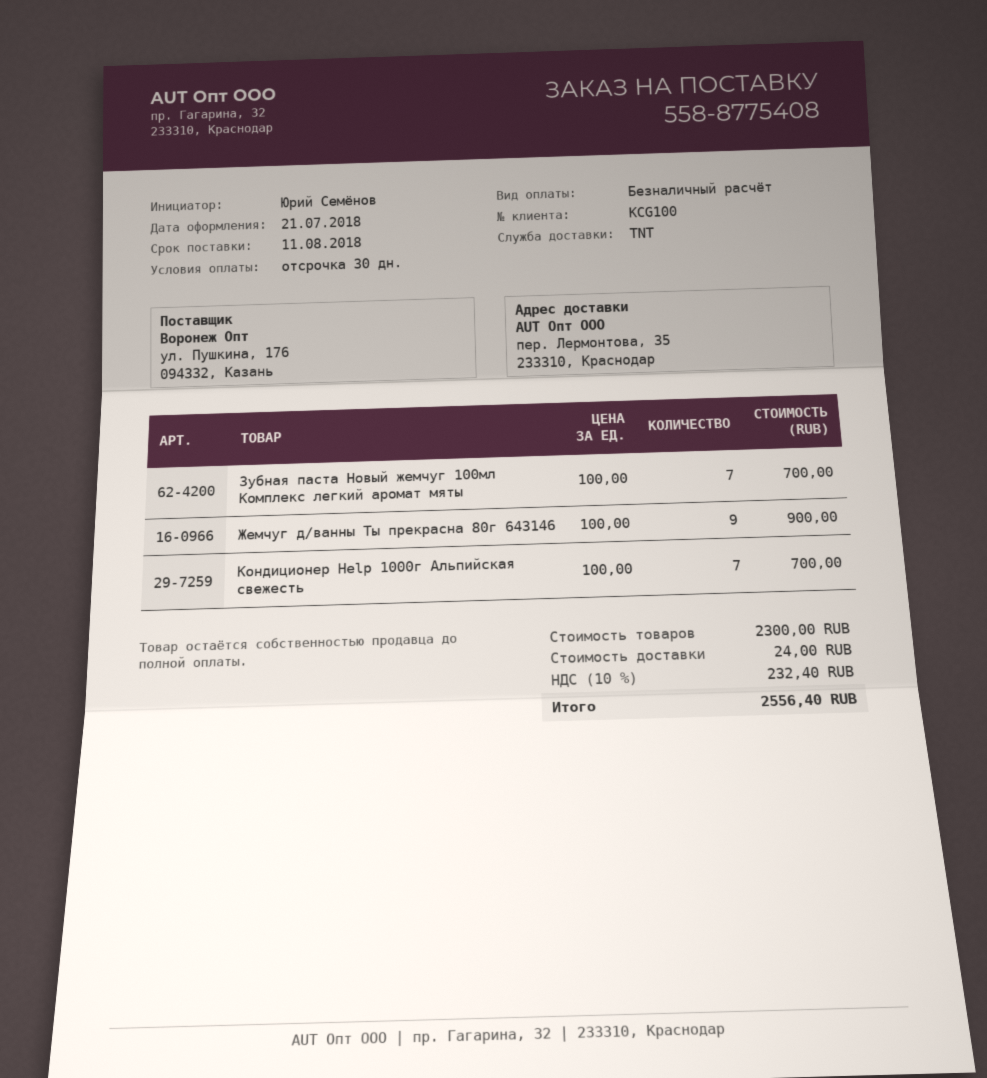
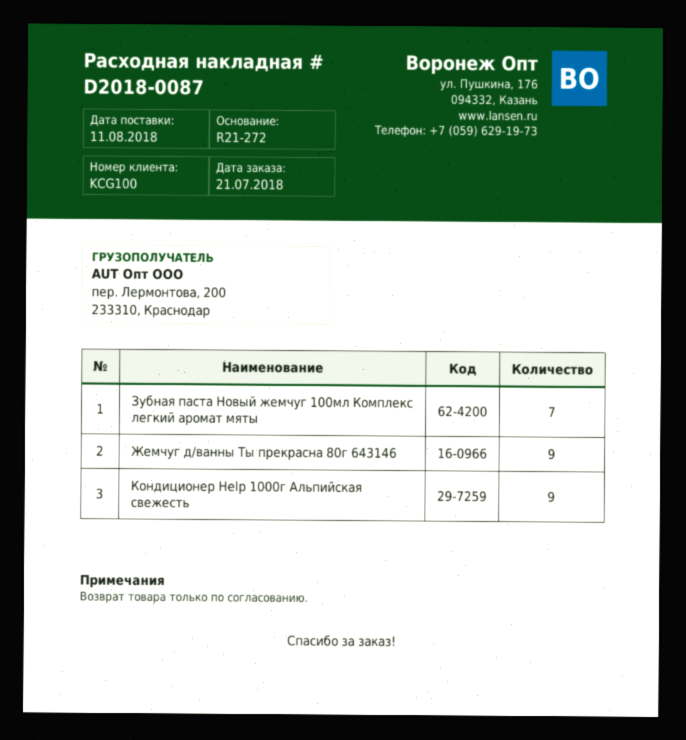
ship to: пер. Лермонтова, 35, 233310, Краснодар -> пер. Лермонтова, 200, 233310, Краснодар
Кондиционер Help 1000г Альпийская свежесть: 7 -> 9

